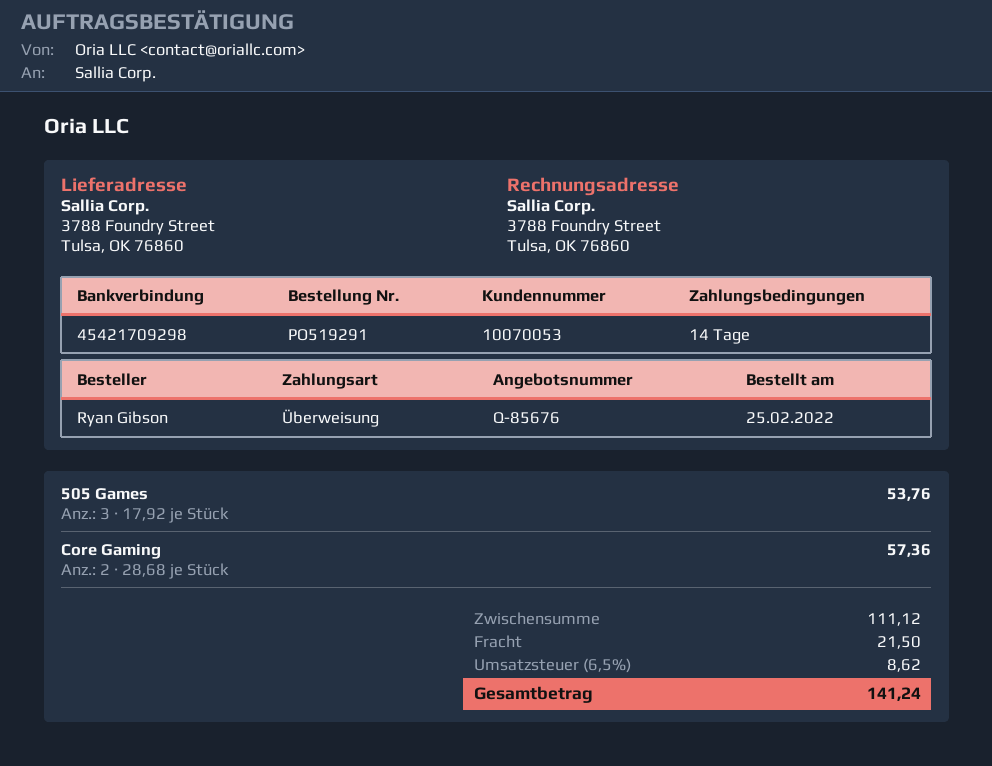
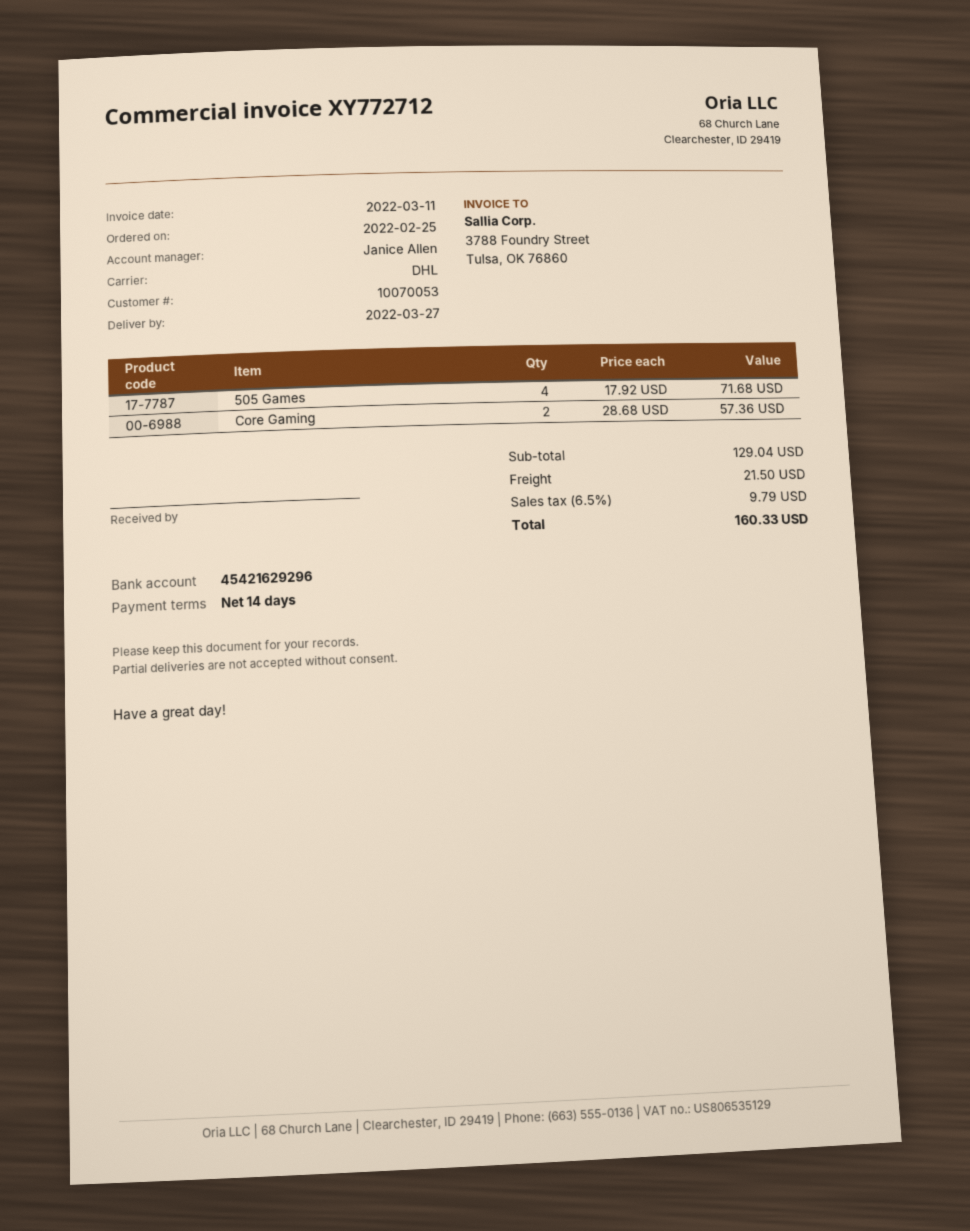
bank account: 45421709298 -> 45421629296
505 Games: 3 x 17.92 = 53.76 -> 4 x 17.92 = 71.68
subtotal: 111.12 -> 129.04
tax: 6.5% = 8.62 -> 6.5% = 9.79
total: 141.24 -> 160.33

